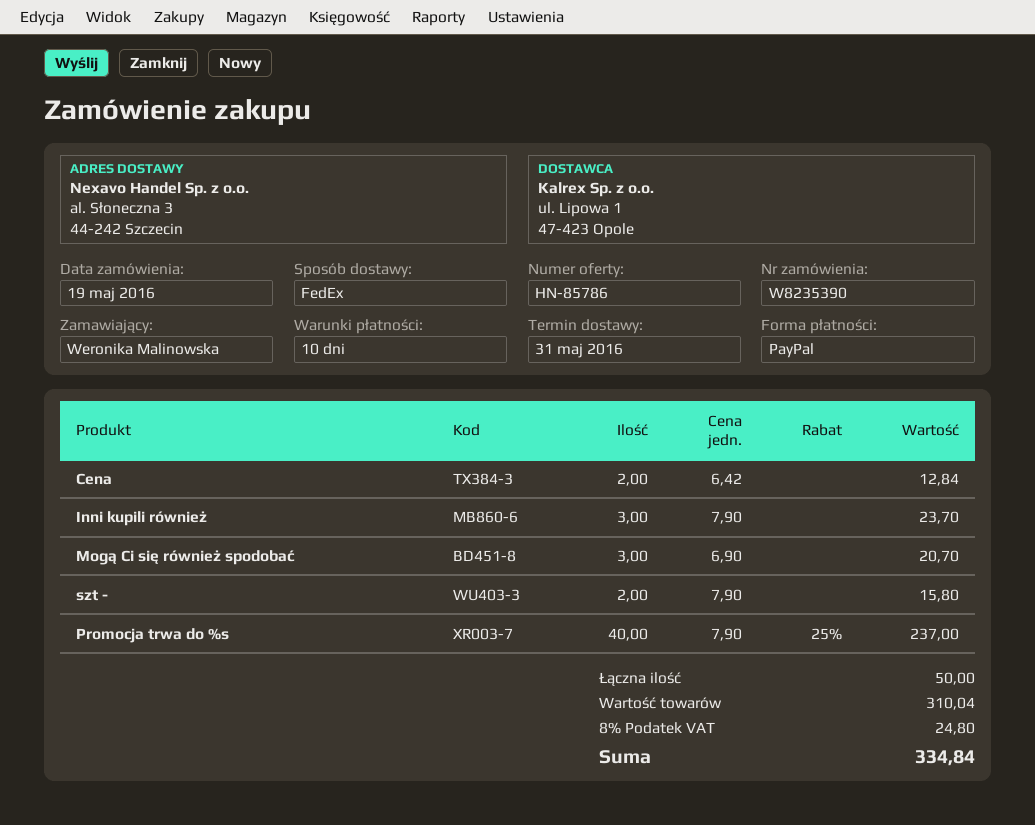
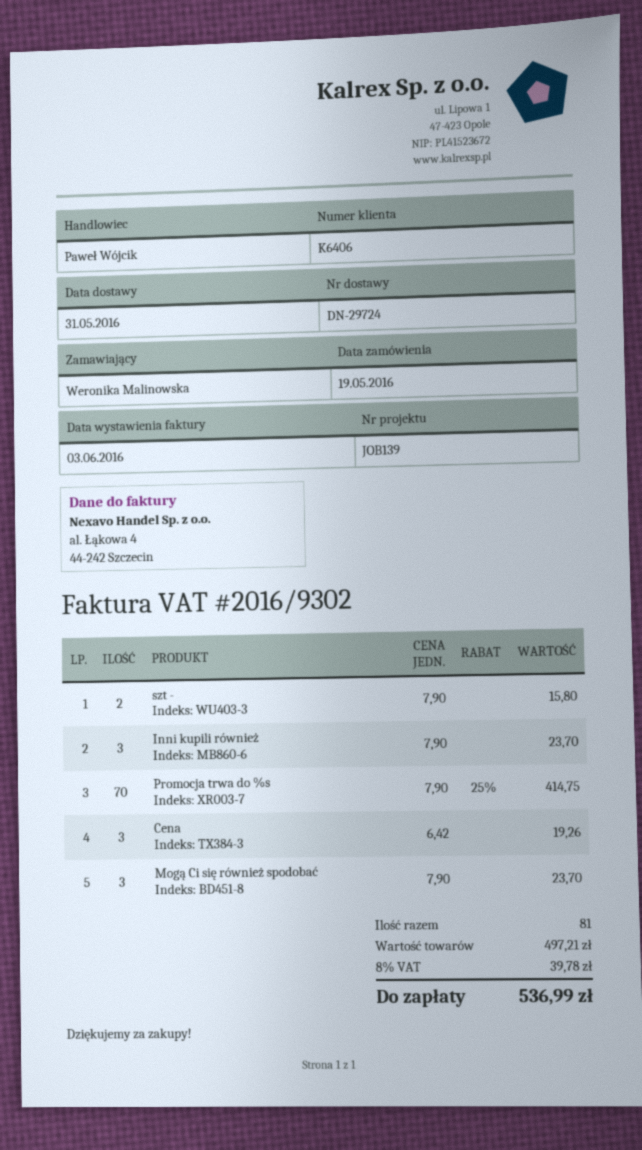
Cena: 2 x 6.42 = 12.84 -> 3 x 6.42 = 19.26
Mogą Ci się również spodobać: 3 x 6.90 = 20.70 -> 3 x 7.90 = 23.70
Promocja trwa do %s: 40 x 7.90 - 25% = 237.00 -> 70 x 7.90 - 25% = 414.75
total quantity: 50 -> 81
subtotal: 310.04 -> 497.21
tax: 8% = 24.80 -> 8% = 39.78
total: 334.84 -> 536.99

